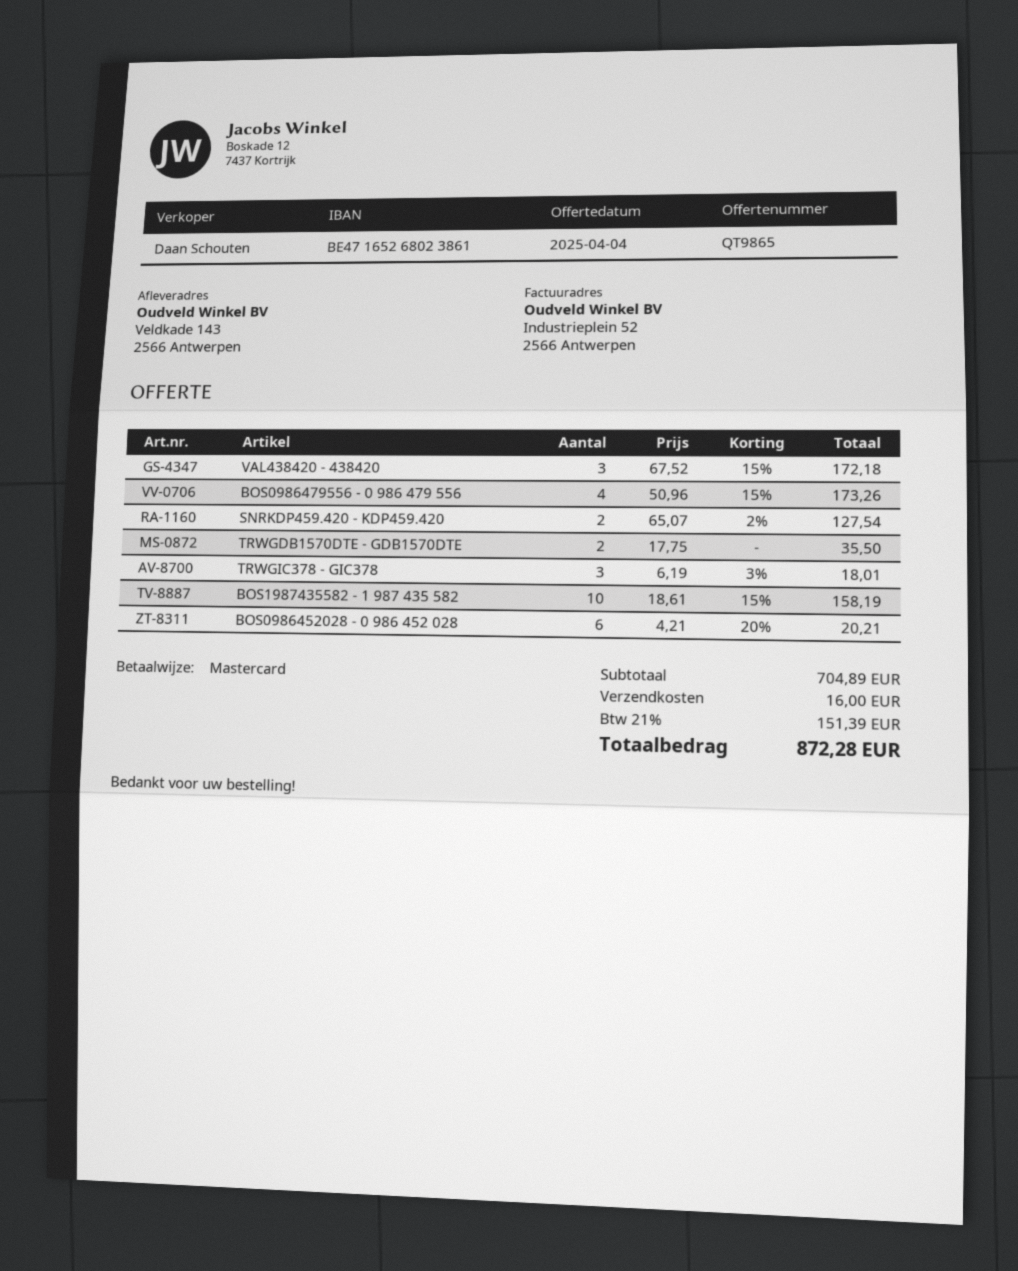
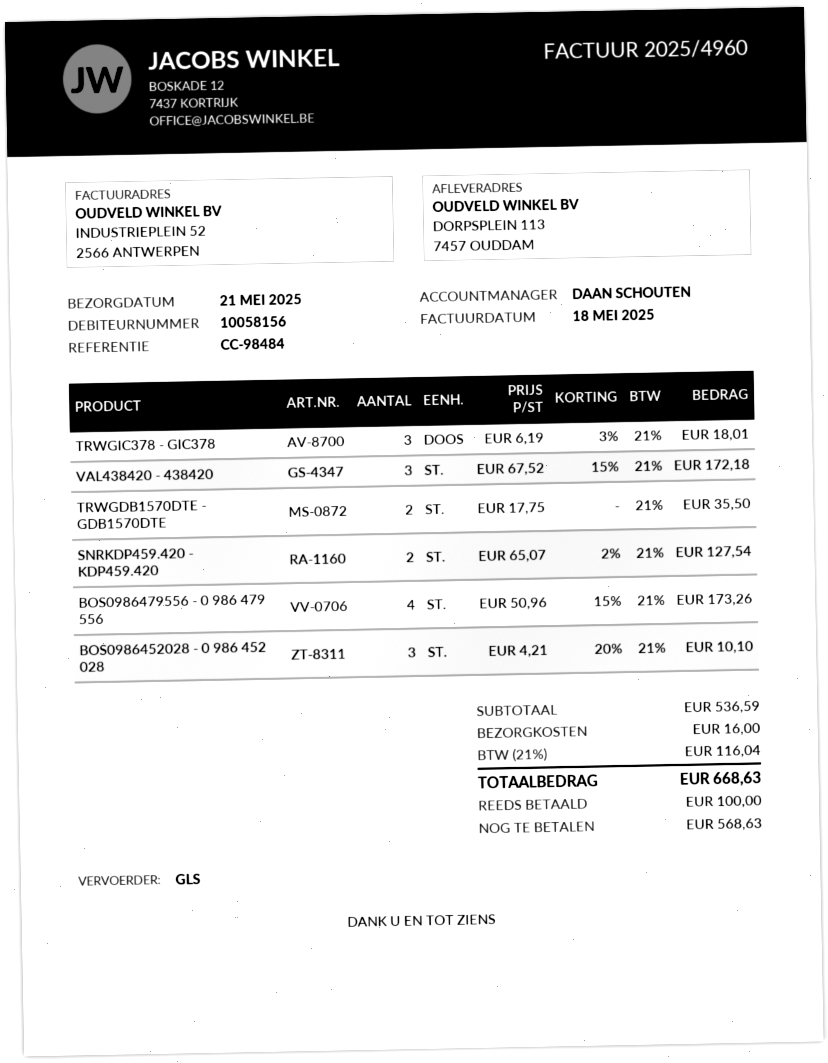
ship to: Veldkade 143, 2566 Antwerpen -> DORPSPLEIN 113, 7457 OUDDAM
BOS1987435582 - 1 987 435 582: 10 x 18.61 - 15% = 158.19 -> none
BOS0986452028 - 0 986 452 028: 6 x 4.21 - 20% = 20.21 -> 3 x 4.21 - 20% = 10.10
subtotal: 704.89 -> 536.59
tax: 21% = 151.39 -> 21% = 116.04
total: 872.28 -> 668.63

